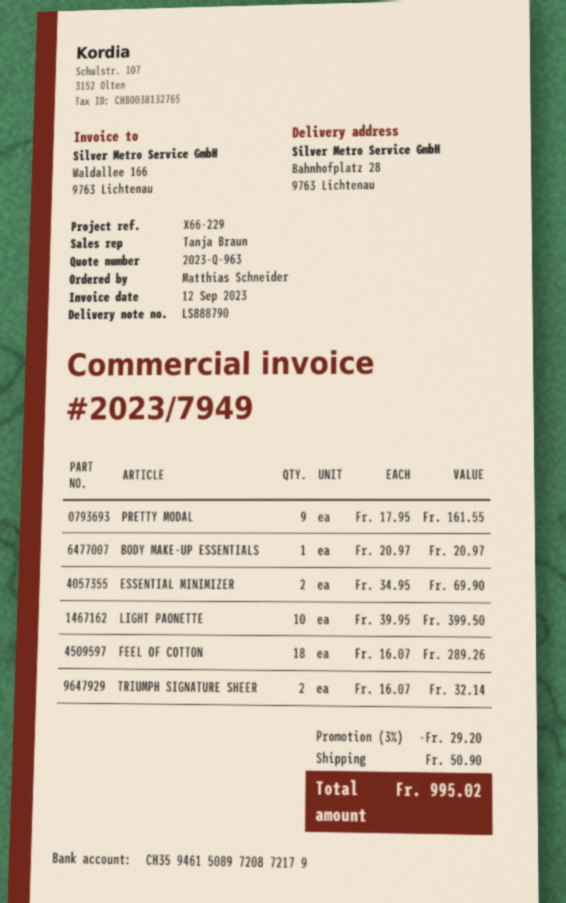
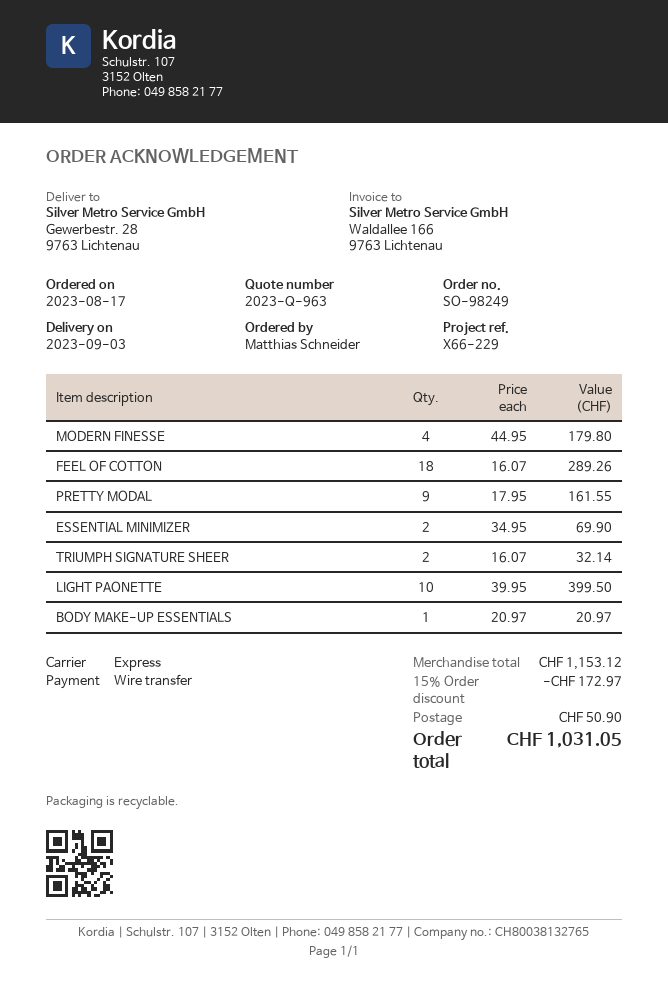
ship to: Bahnhofplatz 28, 9763 Lichtenau -> Gewerbestr. 28, 9763 Lichtenau
MODERN FINESSE: none -> 4 x 44.95 = 179.80
discount: 3% = 29.20 -> 15% = 172.97
total: 995.02 -> 1031.05

